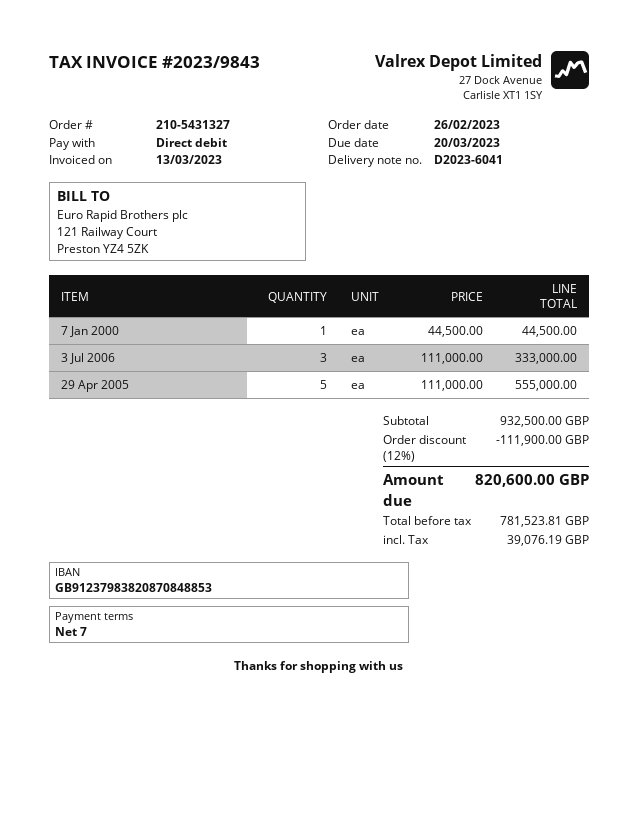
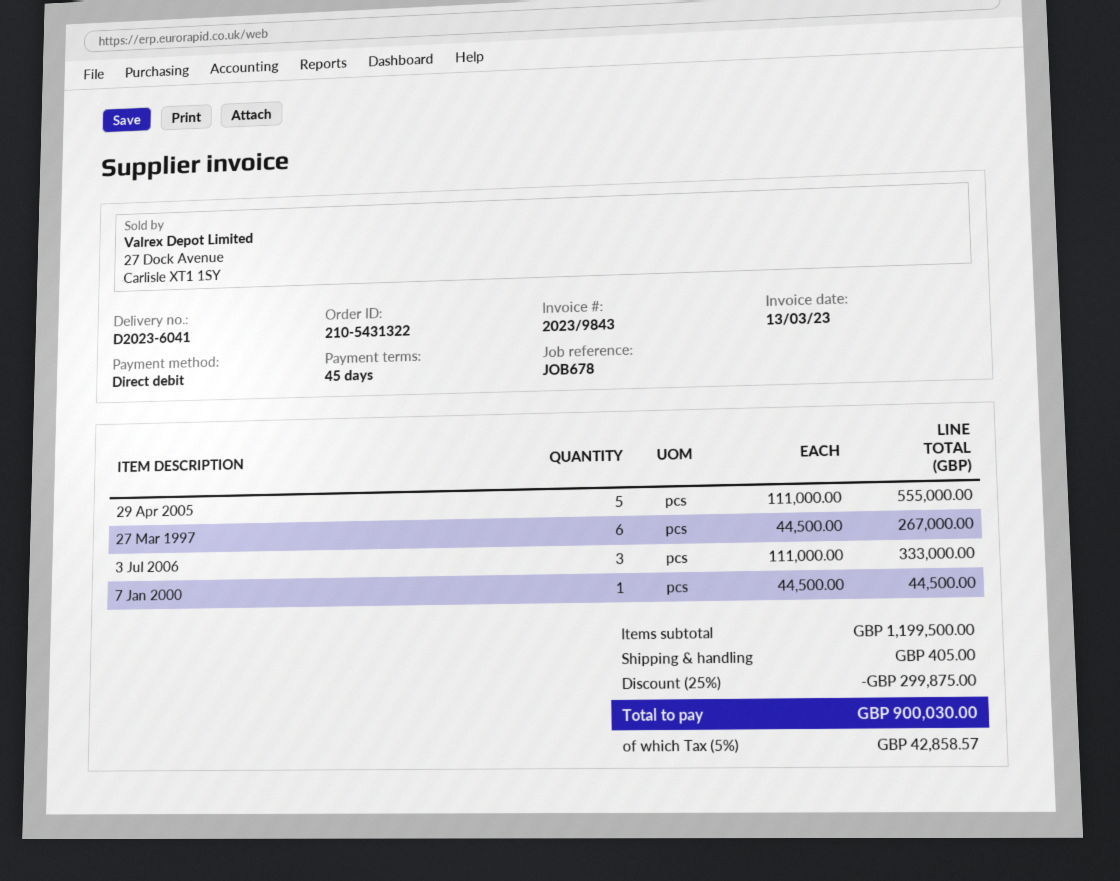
order number: 210-5431327 -> 210-5431322
payment terms: 7 days -> 45 days
27 Mar 1997: none -> 6 x 44500.00 = 267000.00
subtotal: 932500.00 -> 1199500.00
discount: 12% = 111900.00 -> 25% = 299875.00
shipping: none -> 405.00
tax: 39076.19 -> 42858.57
total: 820600.00 -> 900030.00

